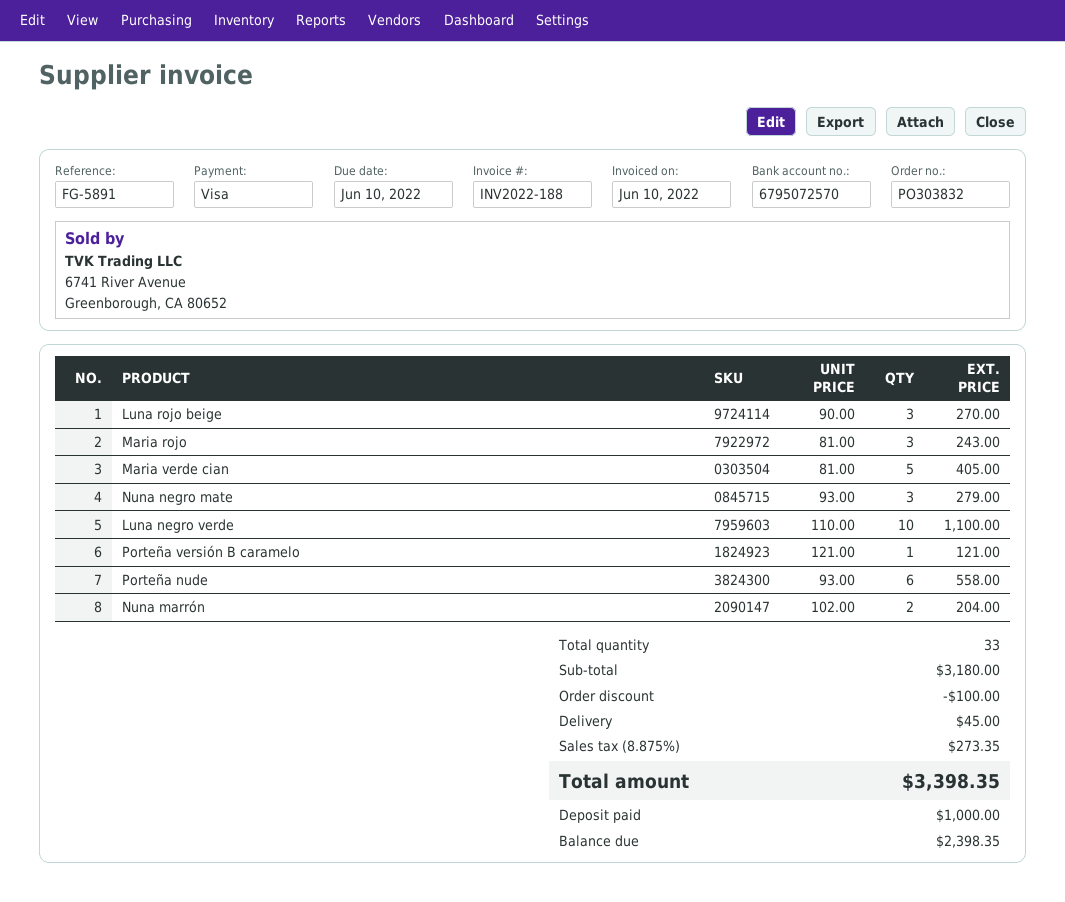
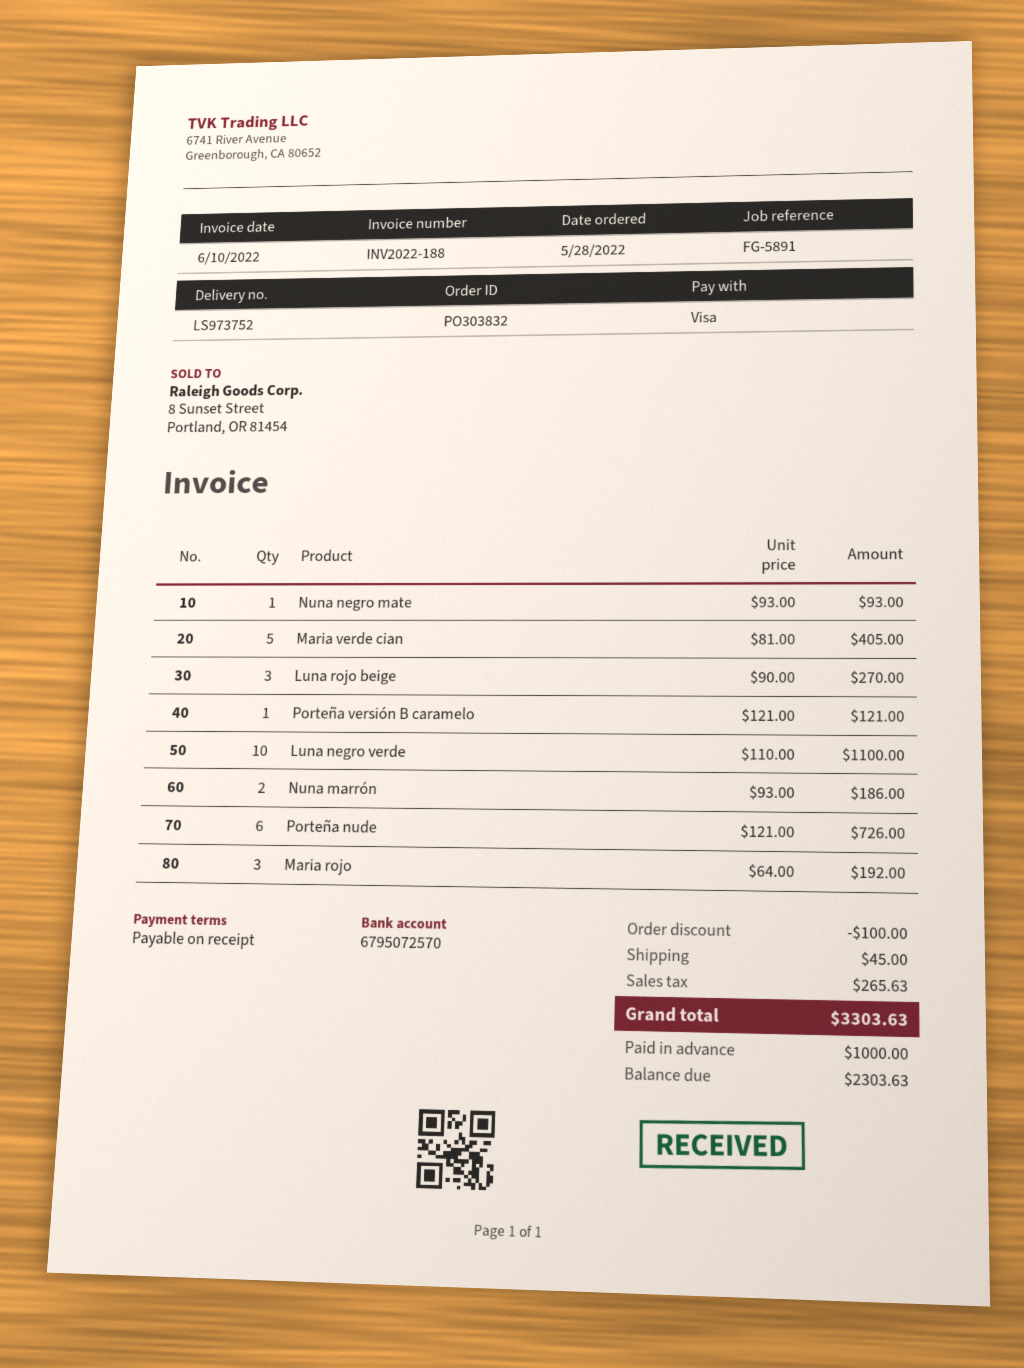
Maria rojo: 3 x 81.00 = 243.00 -> 3 x 64.00 = 192.00
Nuna negro mate: 3 x 93.00 = 279.00 -> 1 x 93.00 = 93.00
Porteña nude: 6 x 93.00 = 558.00 -> 6 x 121.00 = 726.00
Nuna marrón: 2 x 102.00 = 204.00 -> 2 x 93.00 = 186.00
tax: 273.35 -> 265.63
total: 3398.35 -> 3303.63
balance: 2398.35 -> 2303.63

